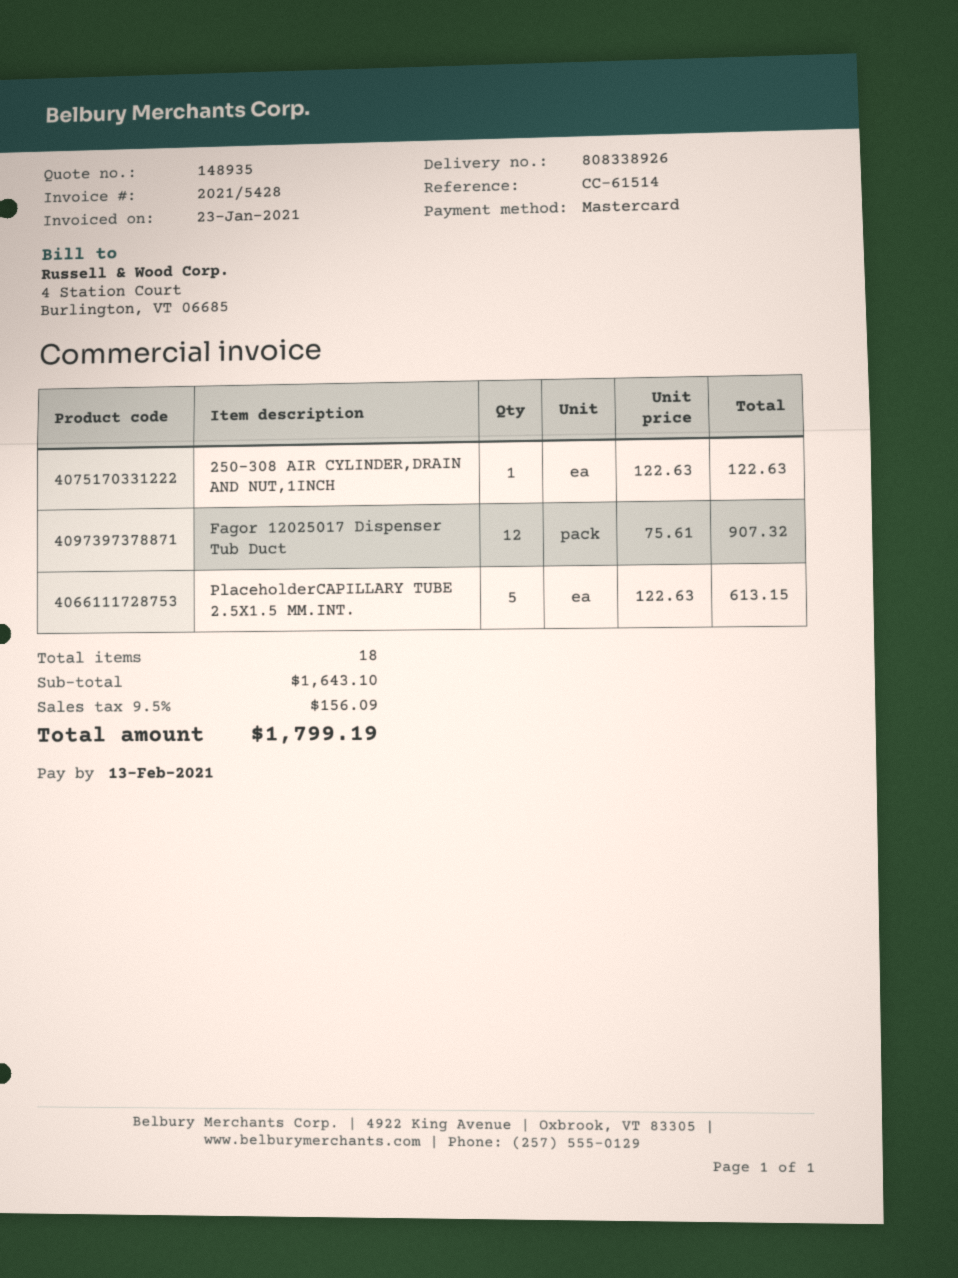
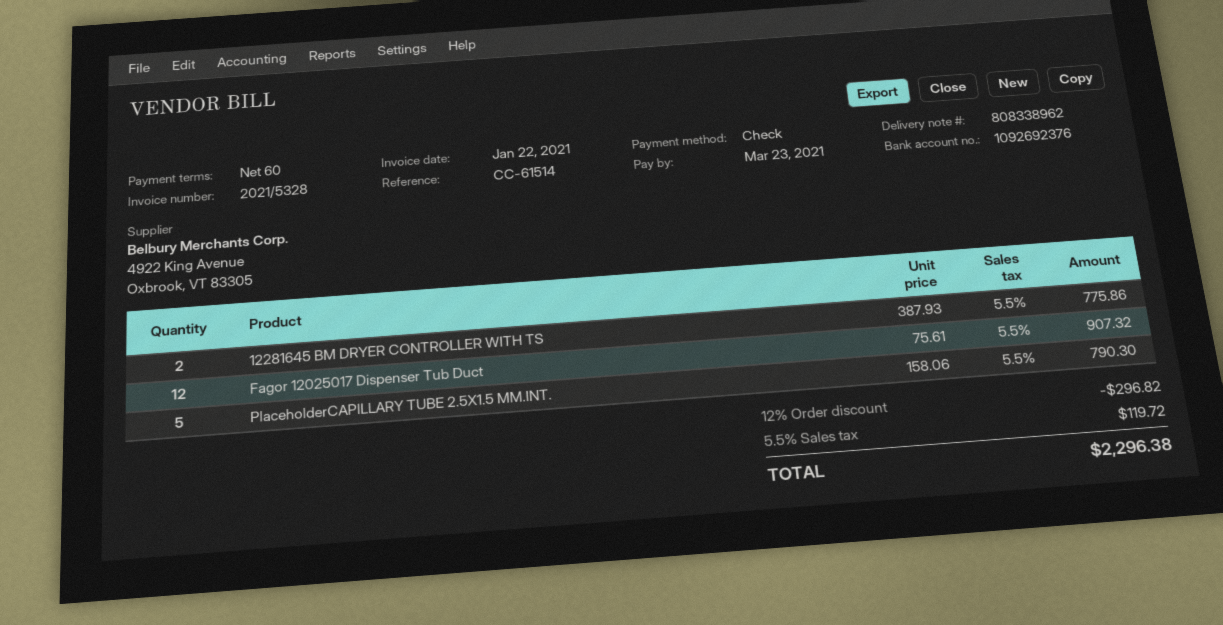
delivery note number: 808338926 -> 808338962
invoice number: 2021/5428 -> 2021/5328
invoice date: 2021-01-23 -> 2021-01-22
due date: 2021-02-13 -> 2021-03-23
payment method: Mastercard -> cheque
250-308 AIR CYLINDER,DRAIN AND NUT,1INCH: 1 x 122.63 = 122.63 -> none
PlaceholderCAPILLARY TUBE 2.5X1.5 MM.INT.: 5 x 122.63 = 613.15 -> 5 x 158.06 = 790.30
12281645 BM DRYER CONTROLLER WITH TS: none -> 2 x 387.93 = 775.86
discount: none -> 12% = 296.82
tax: 9.5% = 156.09 -> 5.5% = 119.72
total: 1799.19 -> 2296.38

